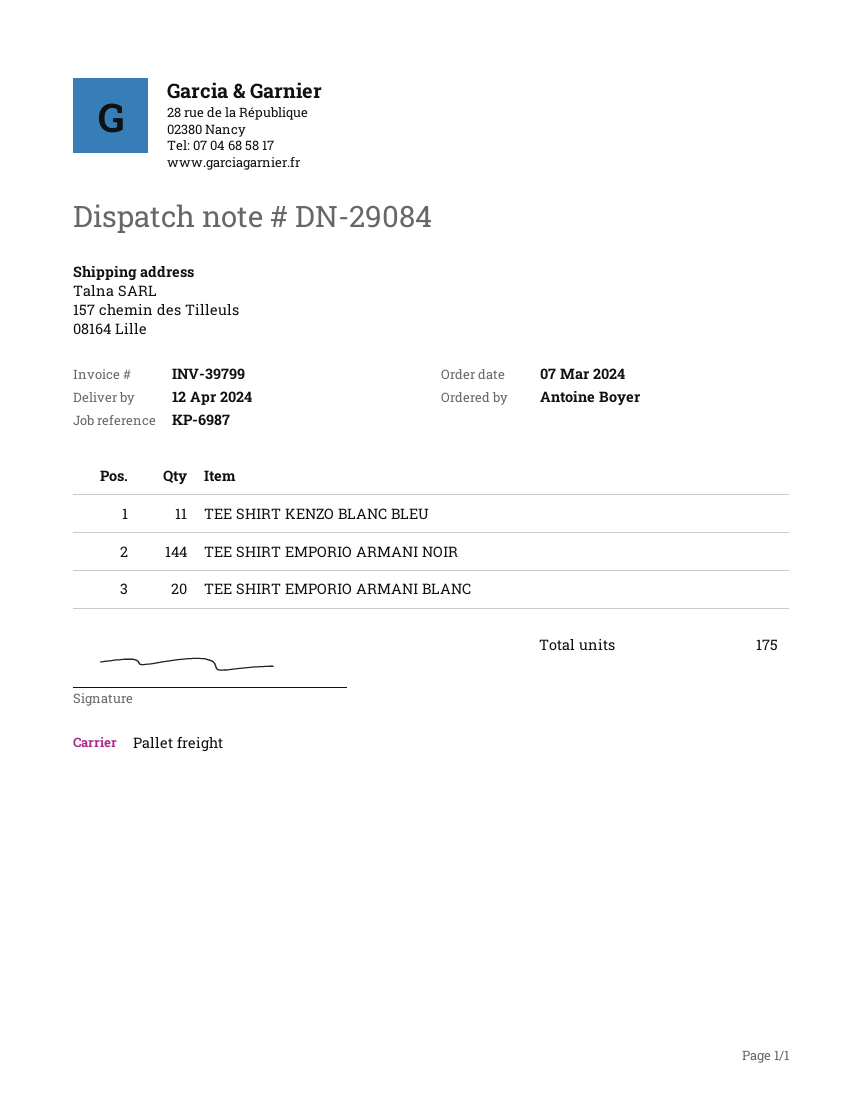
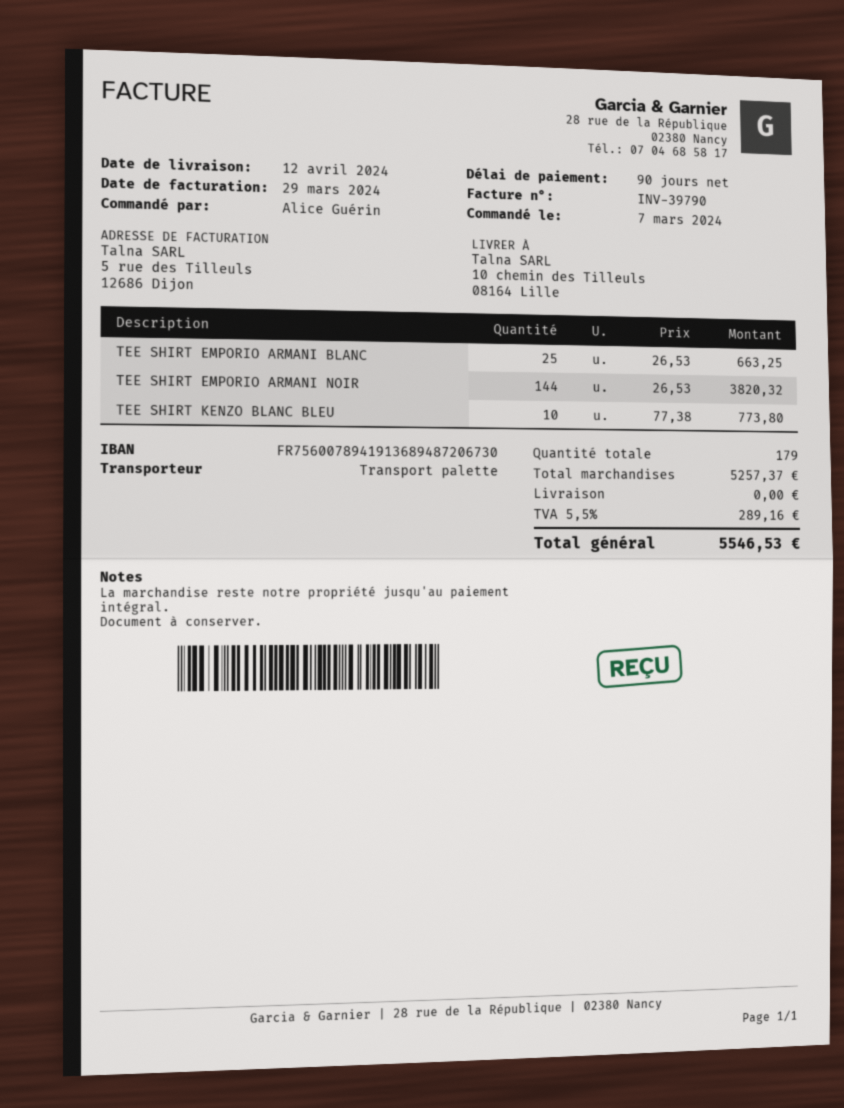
invoice number: INV-39799 -> INV-39790
ordered by: Antoine Boyer -> Alice Guérin
ship to: 157 chemin des Tilleuls, 08164 Lille -> 10 chemin des Tilleuls, 08164 Lille
TEE SHIRT KENZO BLANC BLEU: 11 -> 10
TEE SHIRT EMPORIO ARMANI BLANC: 20 -> 25
total quantity: 175 -> 179

